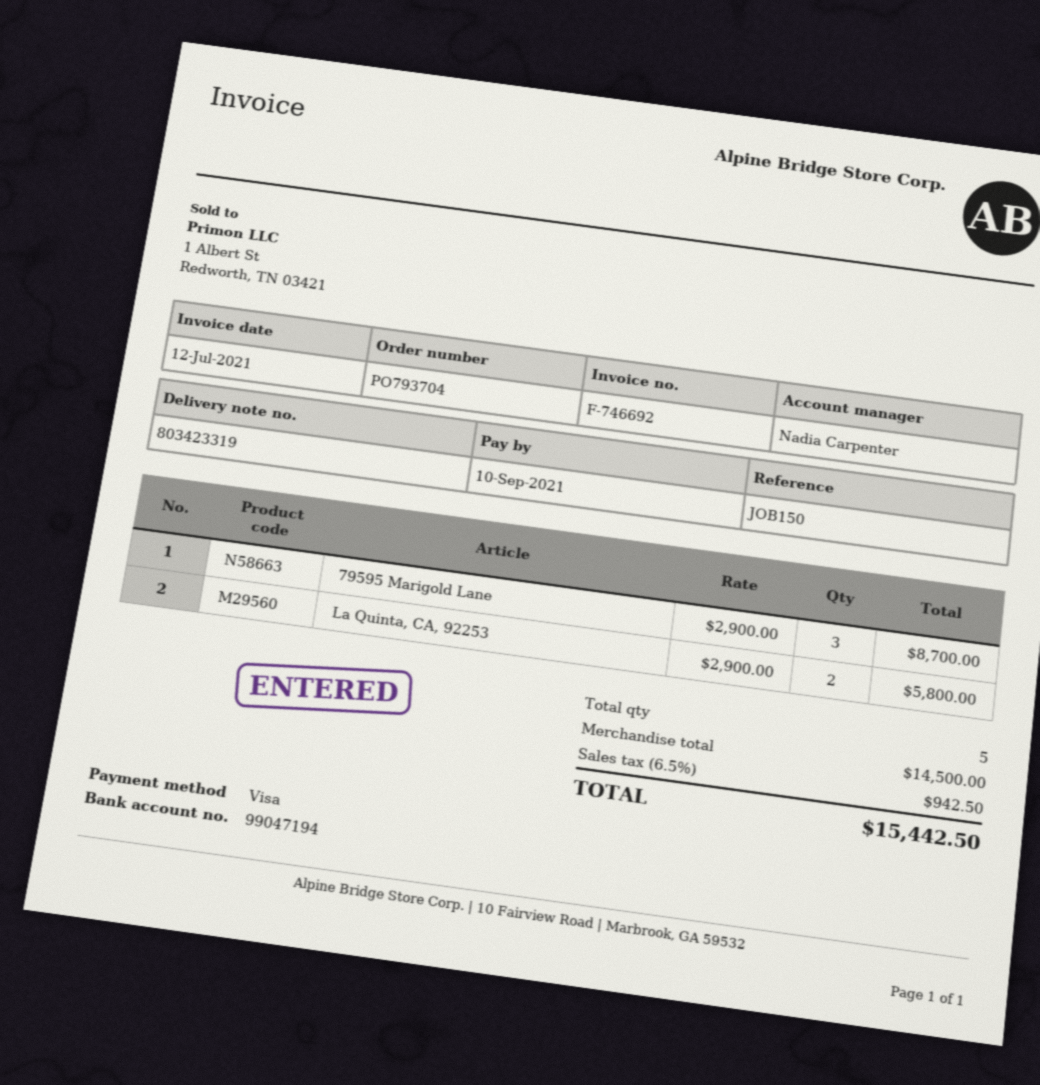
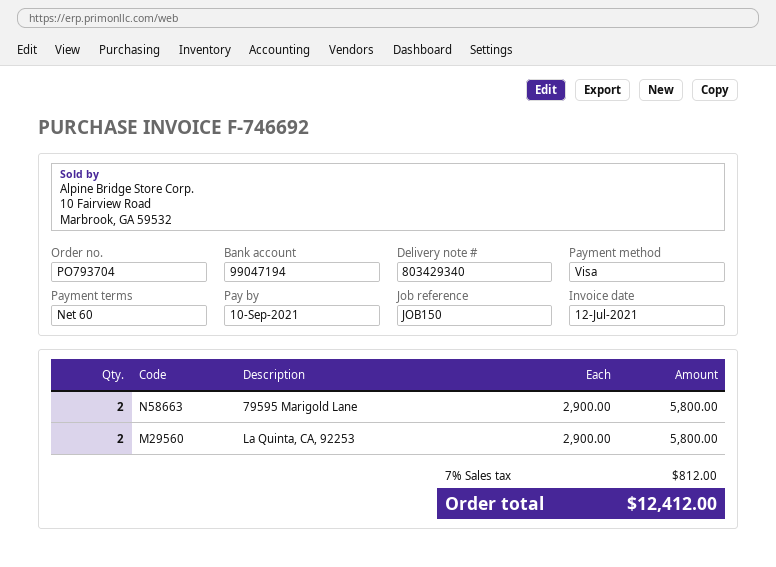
delivery note number: 803423319 -> 803429340
79595 Marigold Lane: 3 x 2900.00 = 8700.00 -> 2 x 2900.00 = 5800.00
tax: 6.5% = 942.50 -> 7% = 812.00
total: 15442.50 -> 12412.00

